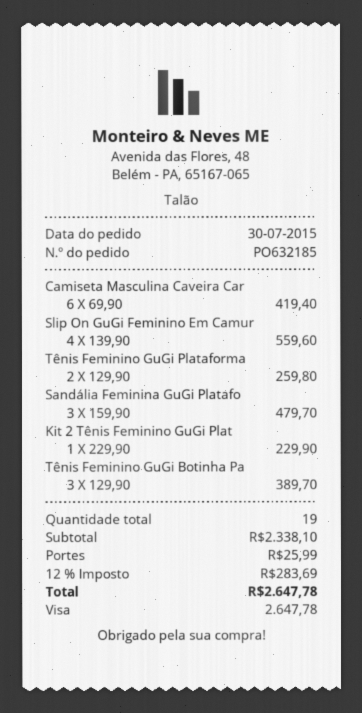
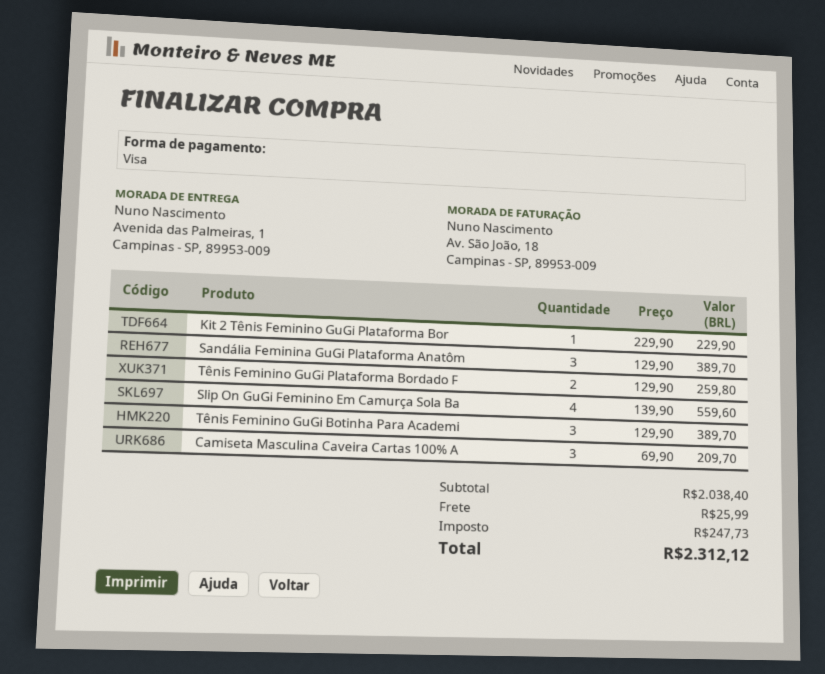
Camiseta Masculina Caveira Car: 6 x 69.90 = 419.40 -> 3 x 69.90 = 209.70
Sandália Feminina GuGi Platafo: 3 x 159.90 = 479.70 -> 3 x 129.90 = 389.70
subtotal: 2338.10 -> 2038.40
tax: 283.69 -> 247.73
total: 2647.78 -> 2312.12

